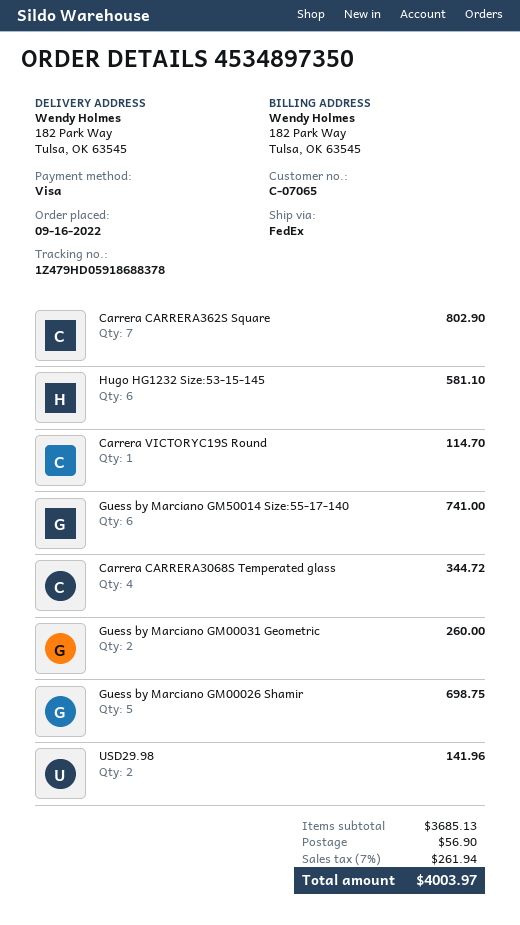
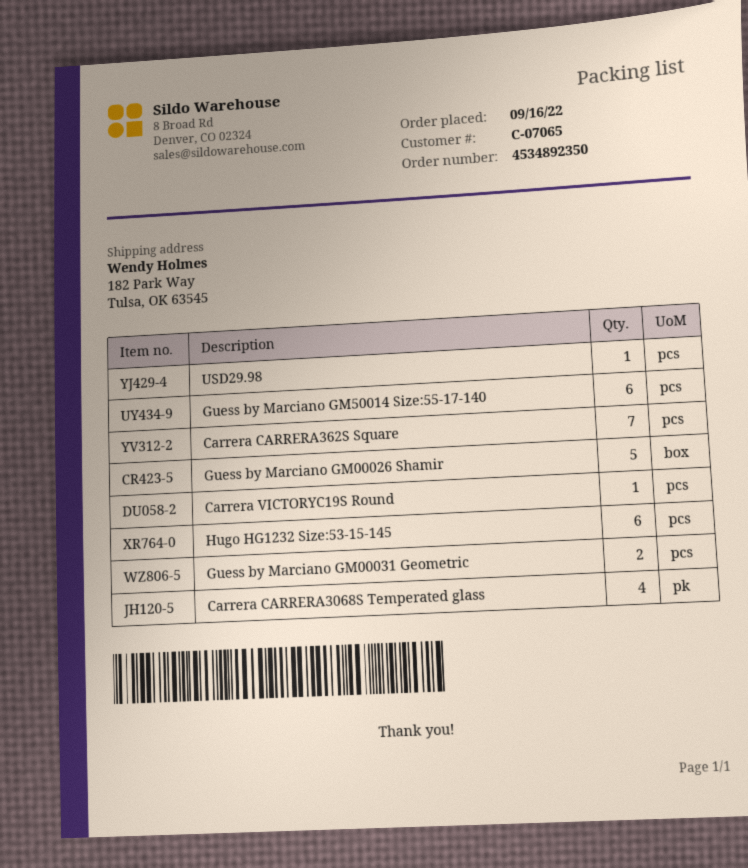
order number: 4534897350 -> 4534892350
USD29.98: 2 -> 1

